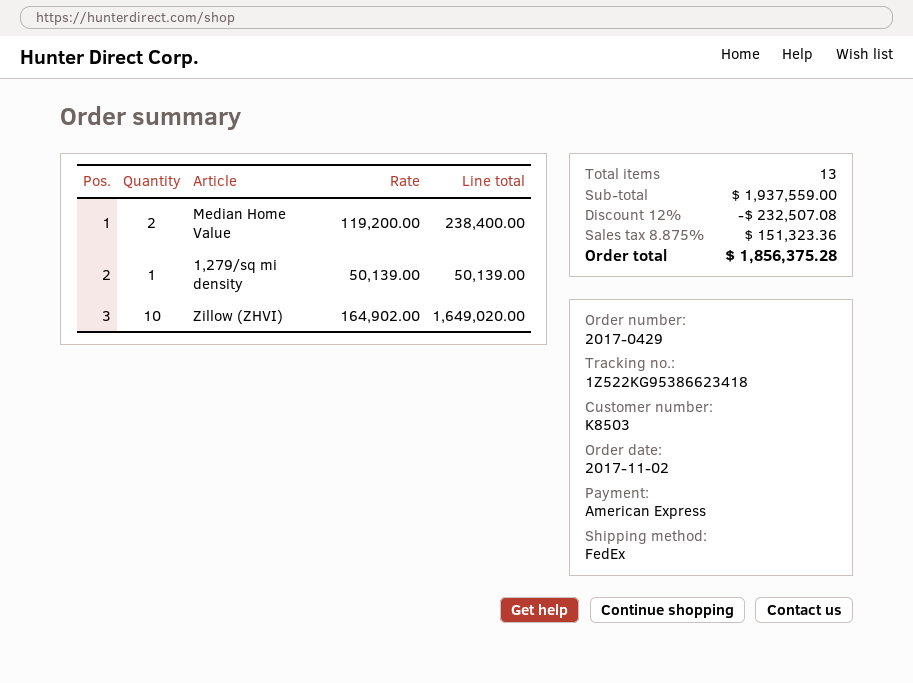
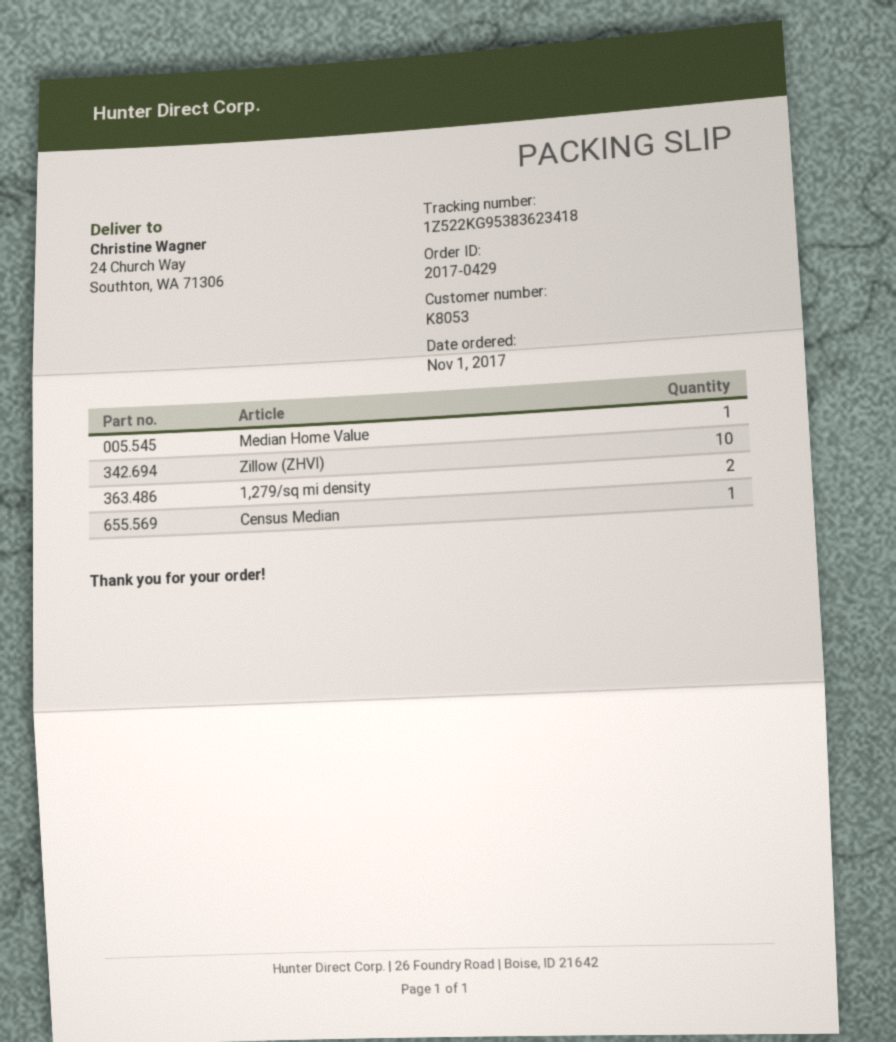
order date: 2017-11-02 -> 2017-11-01
customer number: K8503 -> K8053
tracking number: 1Z522KG95386623418 -> 1Z522KG95383623418
Median Home Value: 2 -> 1
1,279/sq mi density: 1 -> 2
Census Median: none -> 1

